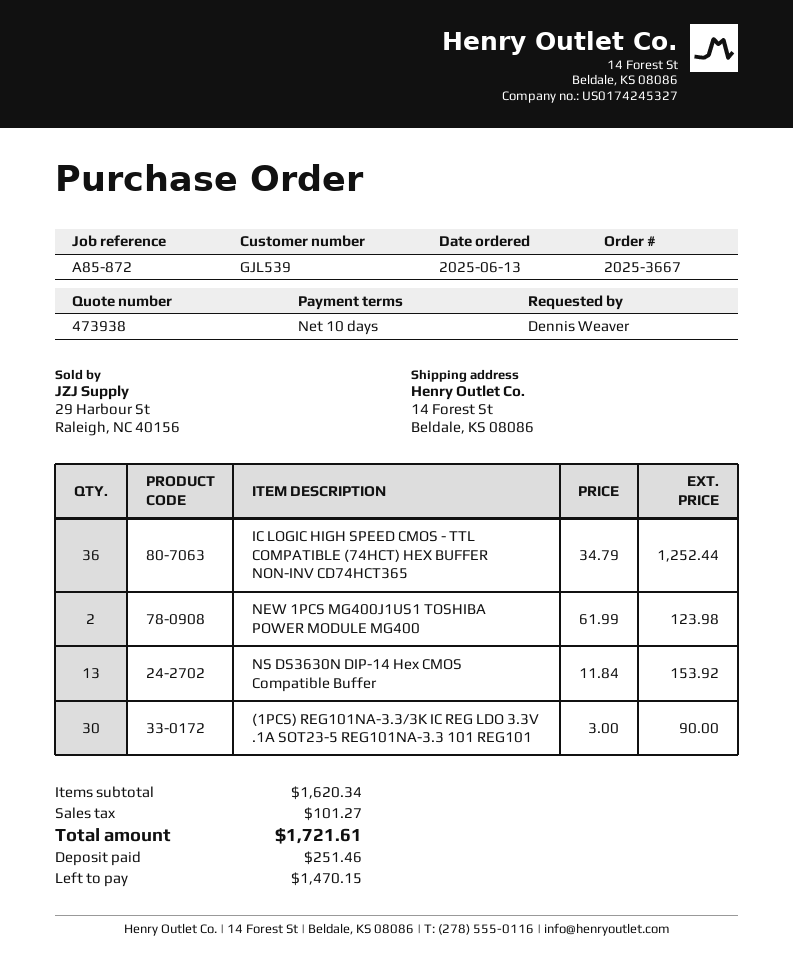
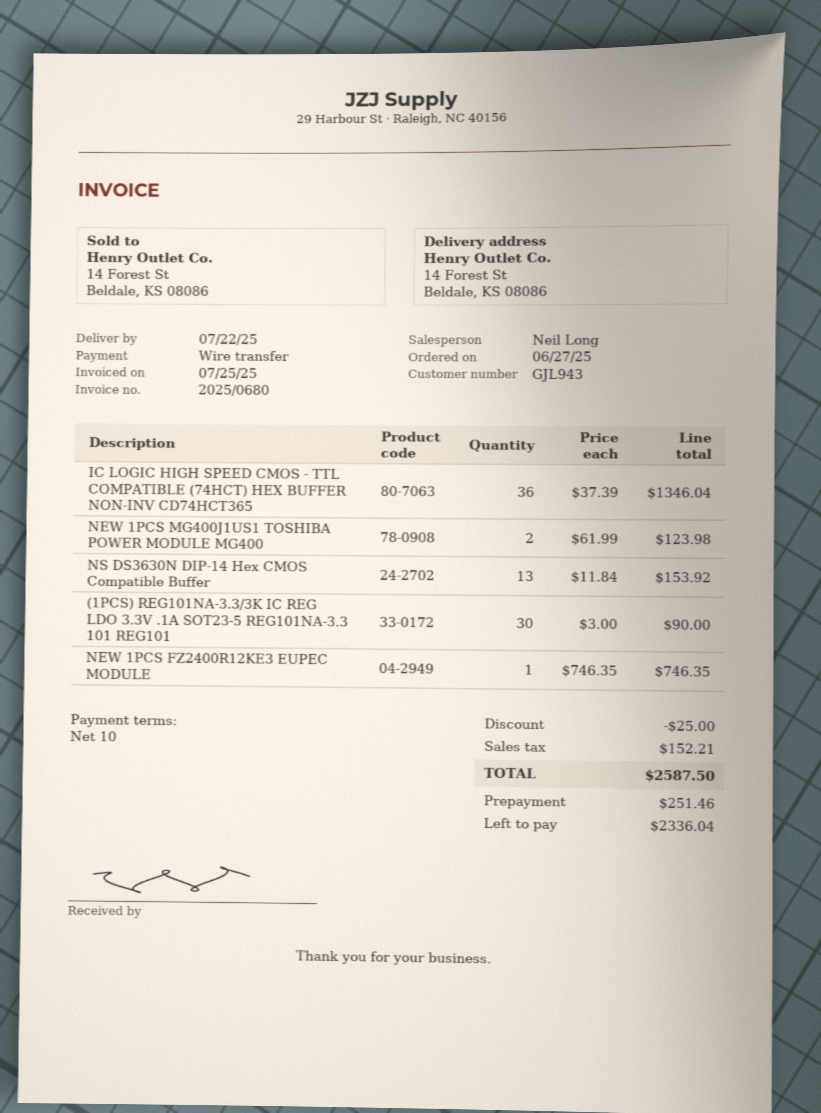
order date: 2025-06-13 -> 2025-06-27
customer number: GJL539 -> GJL943
IC LOGIC HIGH SPEED CMOS - TTL COMPATIBLE (74HCT) HEX BUFFER NON-INV CD74HCT365: 36 x 34.79 = 1252.44 -> 36 x 37.39 = 1346.04
NEW 1PCS FZ2400R12KE3 EUPEC MODULE: none -> 1 x 746.35 = 746.35
discount: none -> 25.00
tax: 101.27 -> 152.21
total: 1721.61 -> 2587.50
balance: 1470.15 -> 2336.04

